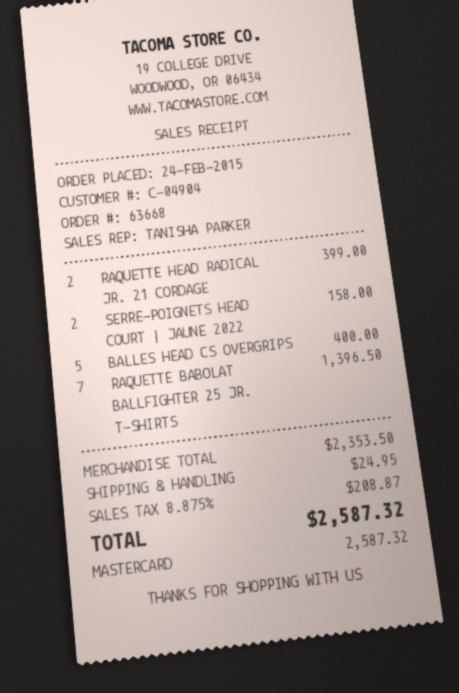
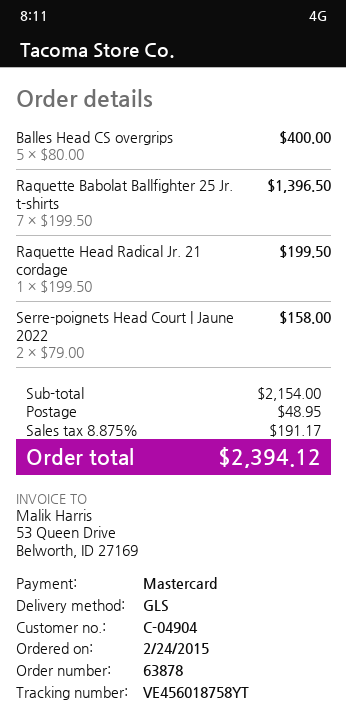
order number: 63668 -> 63878
RAQUETTE HEAD RADICAL JR. 21 CORDAGE: 2 for 399.00 -> 1 for 199.50
subtotal: 2353.50 -> 2154.00
shipping: 24.95 -> 48.95
tax: 8.875% = 208.87 -> 8.875% = 191.17
total: 2587.32 -> 2394.12

